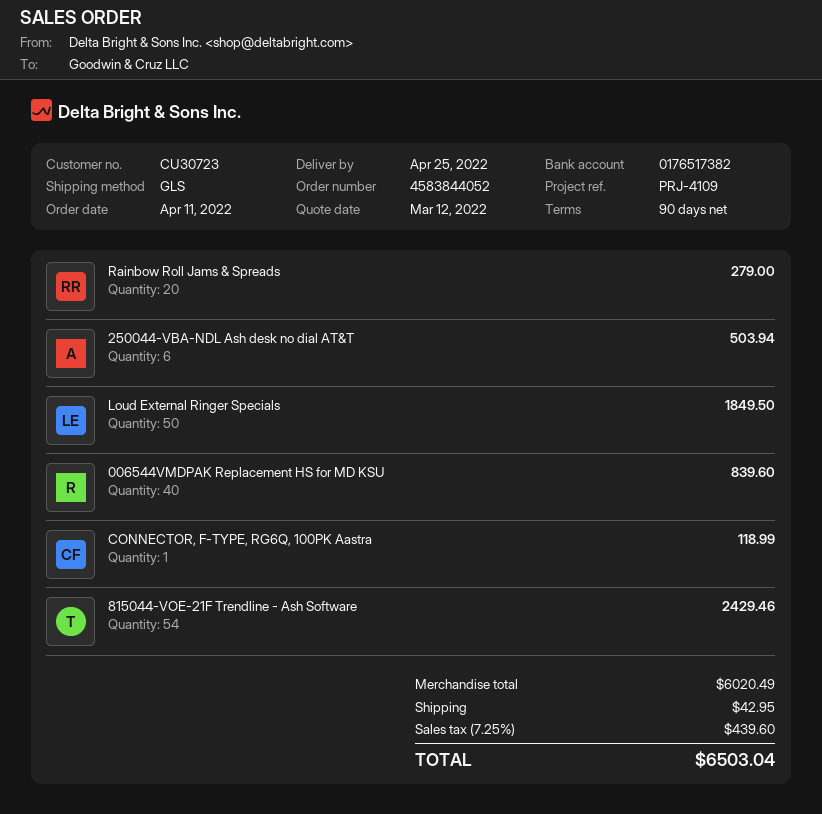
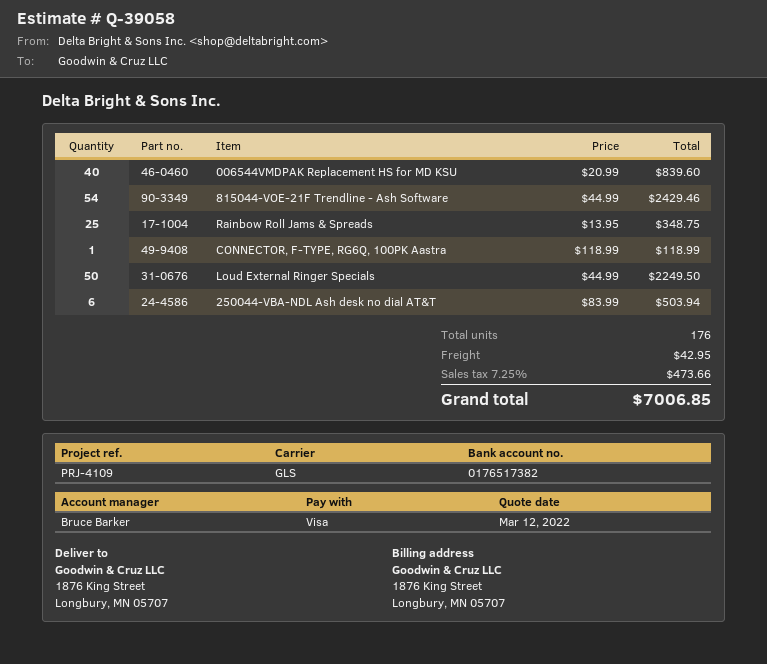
Rainbow Roll Jams & Spreads: 20 for 279.00 -> 25 for 348.75
Loud External Ringer Specials: 50 for 1849.50 -> 50 for 2249.50
tax: 7.25% = 439.60 -> 7.25% = 473.66
total: 6503.04 -> 7006.85

